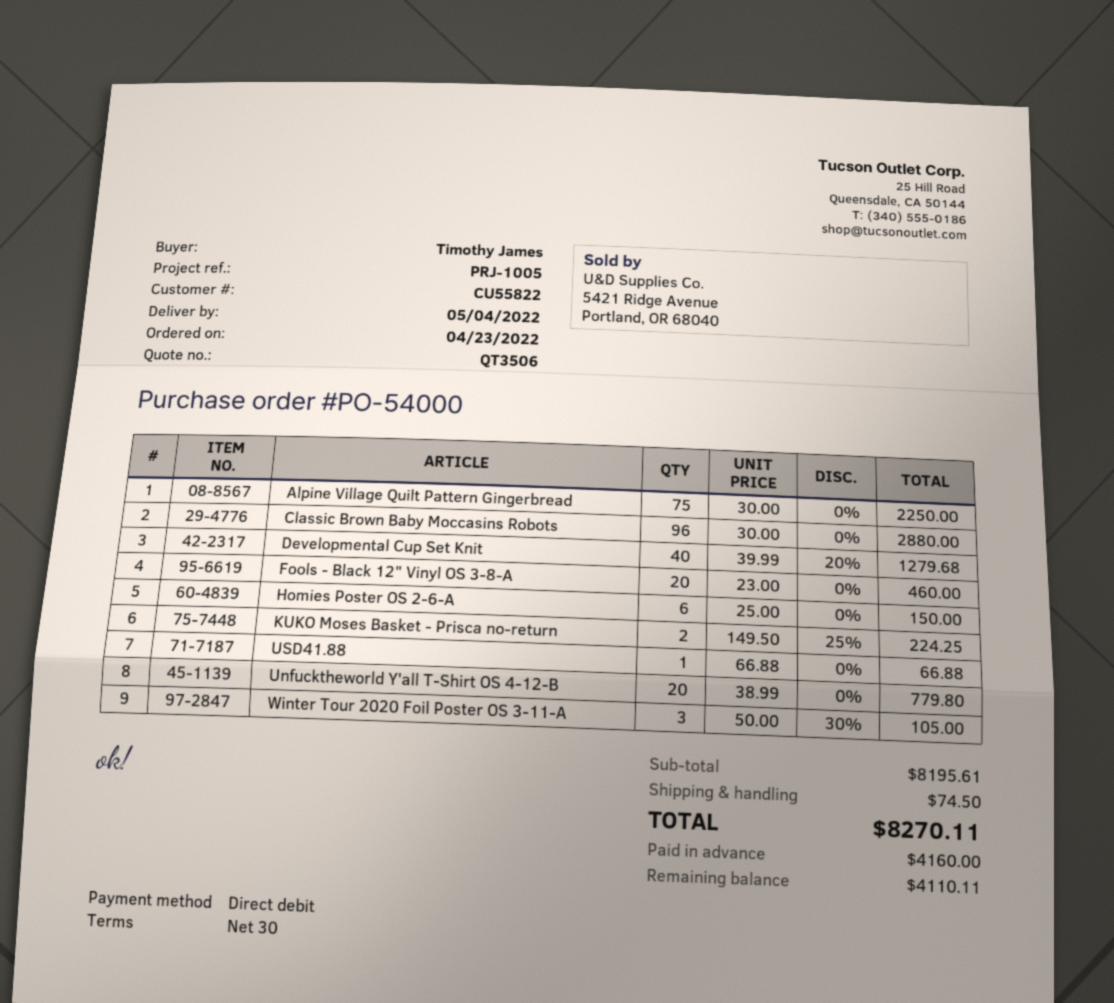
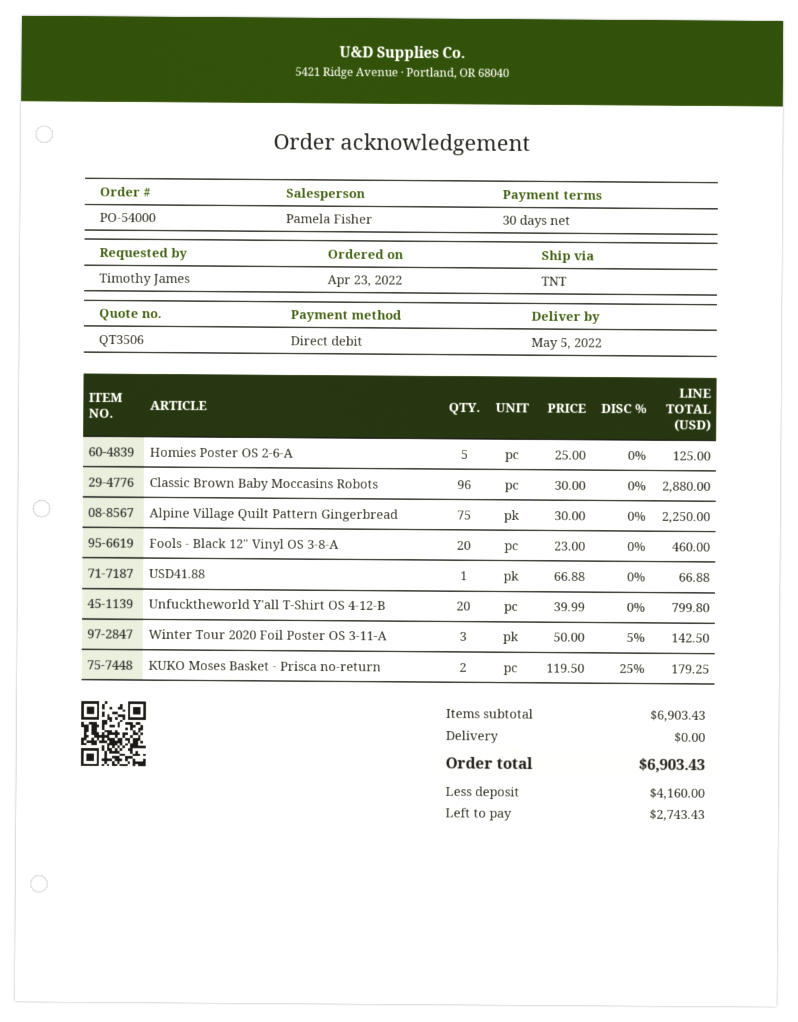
delivery date: 2022-05-04 -> 2022-05-05
Developmental Cup Set Knit: 40 x 39.99 - 20% = 1279.68 -> none
Homies Poster OS 2-6-A: 6 x 25.00 = 150.00 -> 5 x 25.00 = 125.00
KUKO Moses Basket - Prisca no-return: 2 x 149.50 - 25% = 224.25 -> 2 x 119.50 - 25% = 179.25
Unfucktheworld Y'all T-Shirt OS 4-12-B: 20 x 38.99 = 779.80 -> 20 x 39.99 = 799.80
Winter Tour 2020 Foil Poster OS 3-11-A: 3 x 50.00 - 30% = 105.00 -> 3 x 50.00 - 5% = 142.50
subtotal: 8195.61 -> 6903.43
shipping: 74.50 -> 0.00
total: 8270.11 -> 6903.43
balance: 4110.11 -> 2743.43

